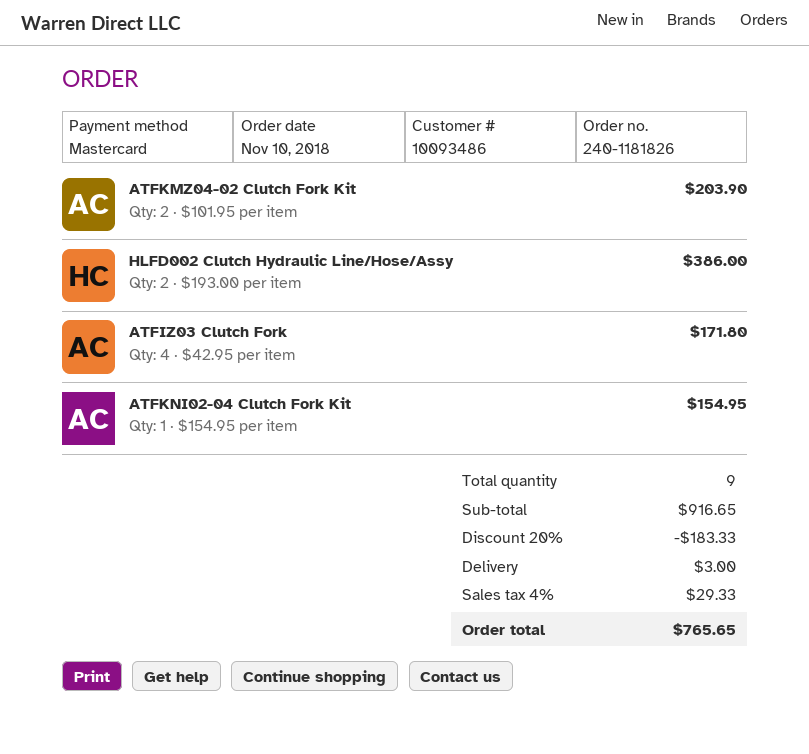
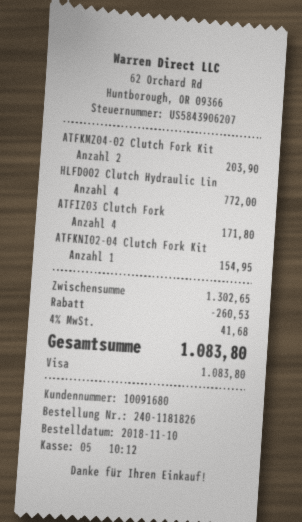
customer number: 10093486 -> 10091680
payment method: Mastercard -> Visa
HLFD002 Clutch Hydraulic Line/Hose/Assy: 2 for 386.00 -> 4 for 772.00
subtotal: 916.65 -> 1302.65
discount: 183.33 -> 260.53
shipping: 3.00 -> none
tax: 4% = 29.33 -> 4% = 41.68
total: 765.65 -> 1083.80

